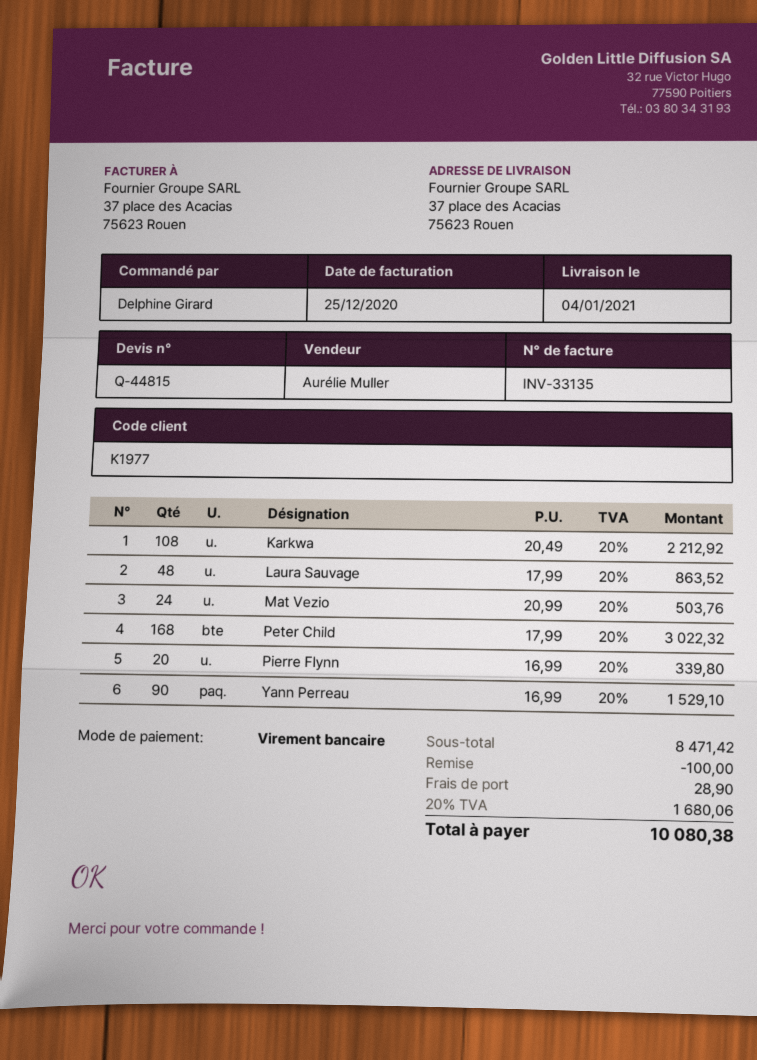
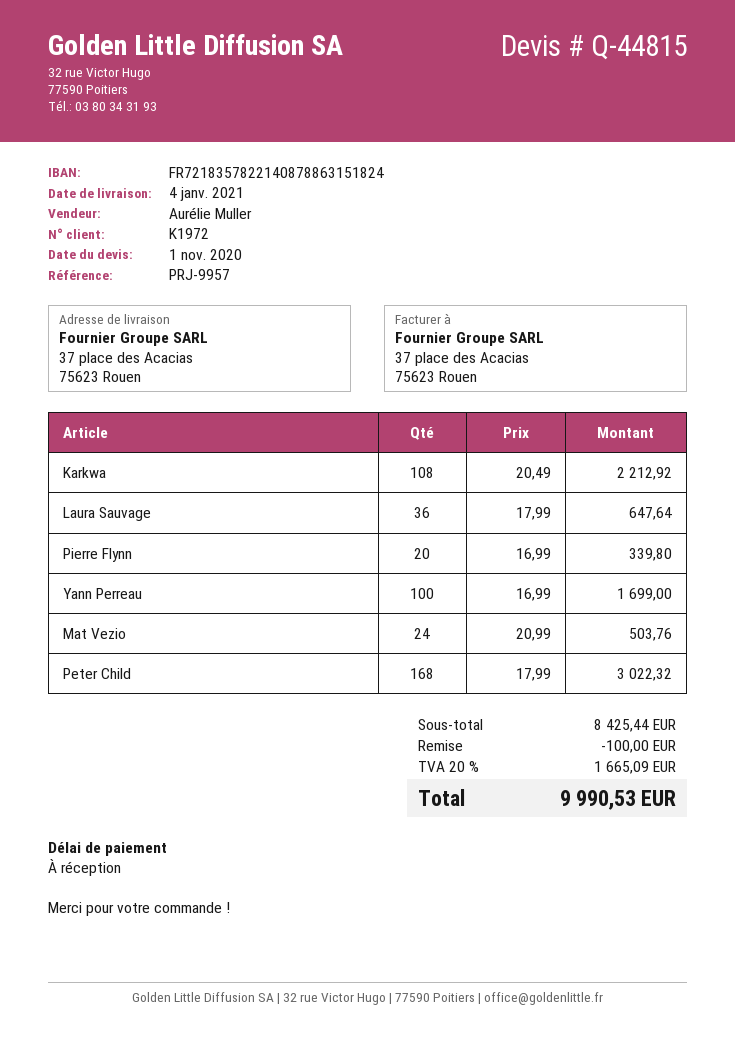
customer number: K1977 -> K1972
Laura Sauvage: 48 x 17.99 = 863.52 -> 36 x 17.99 = 647.64
Yann Perreau: 90 x 16.99 = 1529.10 -> 100 x 16.99 = 1699.00
subtotal: 8471.42 -> 8425.44
shipping: 28.90 -> none
tax: 20% = 1680.06 -> 20% = 1665.09
total: 10080.38 -> 9990.53

